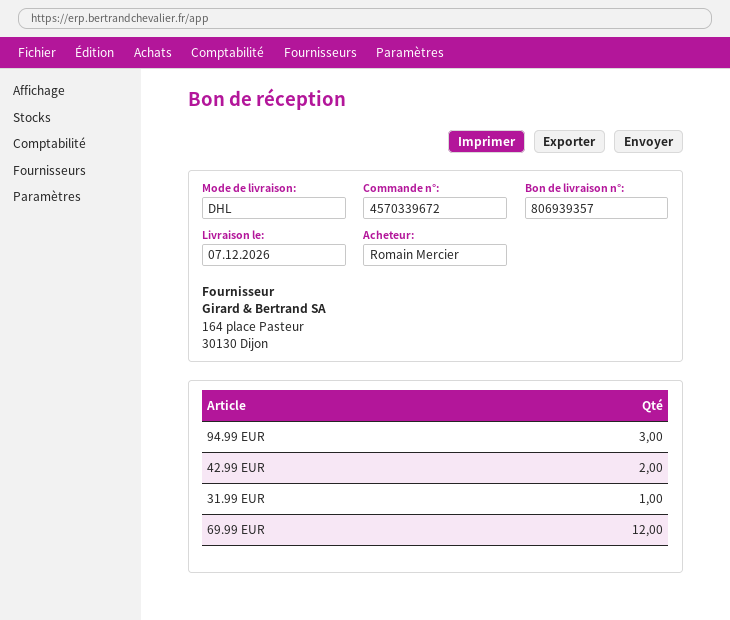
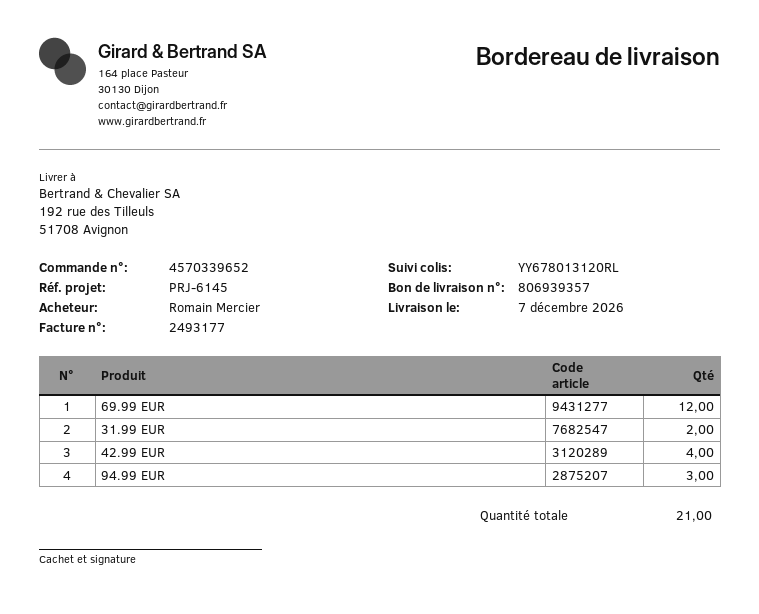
order number: 4570339672 -> 4570339652
42.99 EUR: 2 -> 4
31.99 EUR: 1 -> 2

